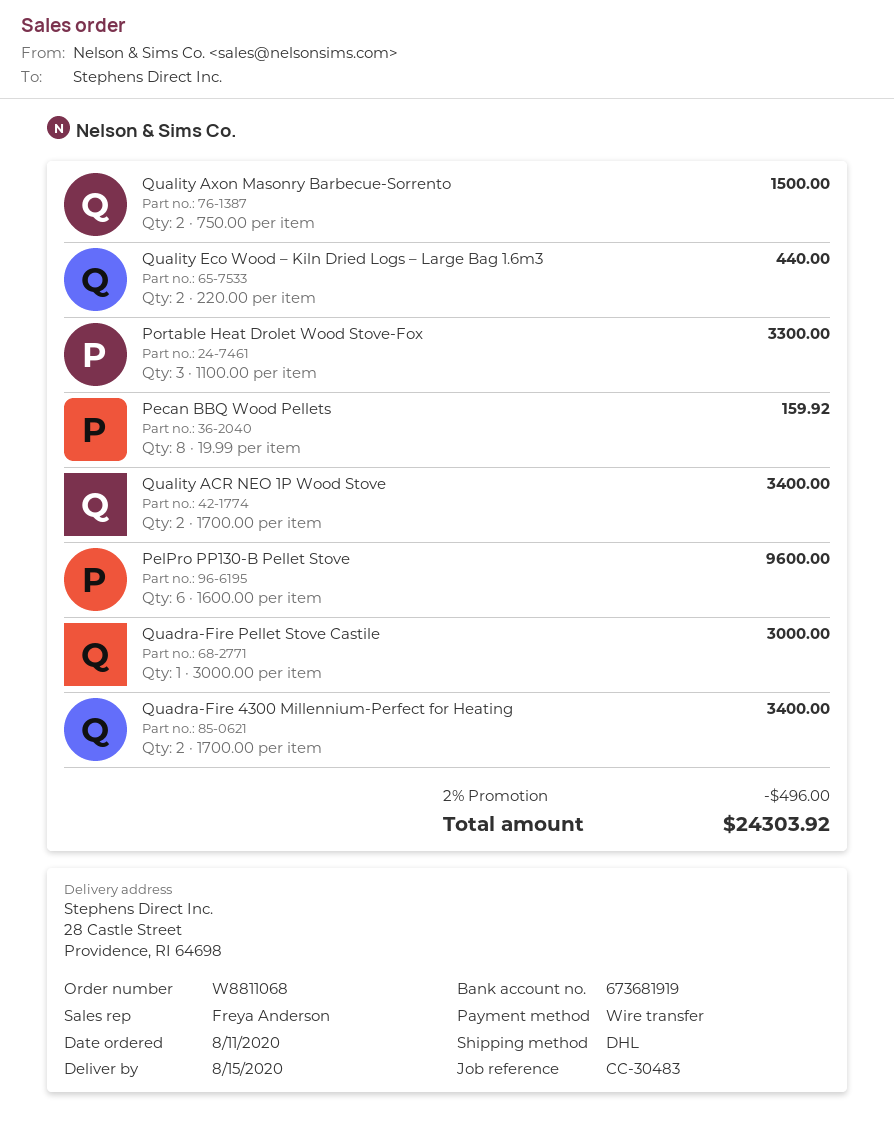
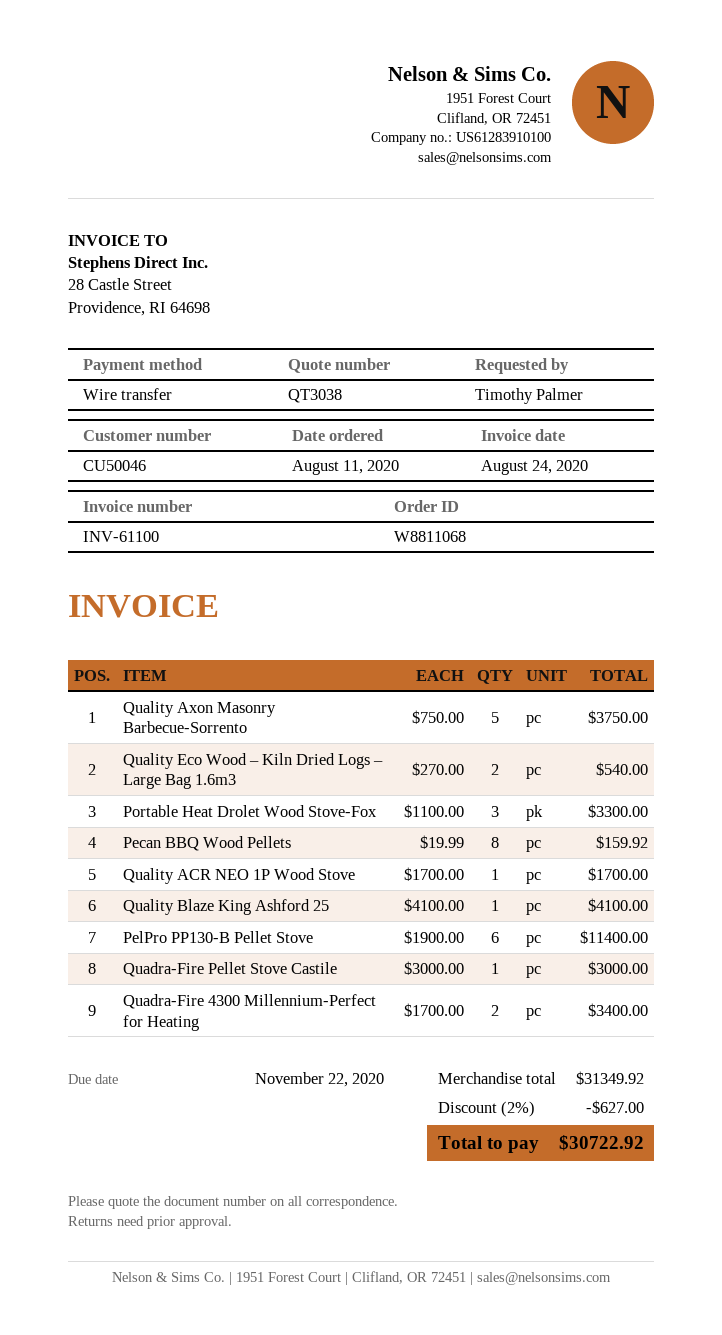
Quality Axon Masonry Barbecue-Sorrento: 2 x 750.00 = 1500.00 -> 5 x 750.00 = 3750.00
Quality Eco Wood – Kiln Dried Logs – Large Bag 1.6m3: 2 x 220.00 = 440.00 -> 2 x 270.00 = 540.00
Quality ACR NEO 1P Wood Stove: 2 x 1700.00 = 3400.00 -> 1 x 1700.00 = 1700.00
PelPro PP130-B Pellet Stove: 6 x 1600.00 = 9600.00 -> 6 x 1900.00 = 11400.00
Quality Blaze King Ashford 25: none -> 1 x 4100.00 = 4100.00
discount: 2% = 496.00 -> 2% = 627.00
total: 24303.92 -> 30722.92

